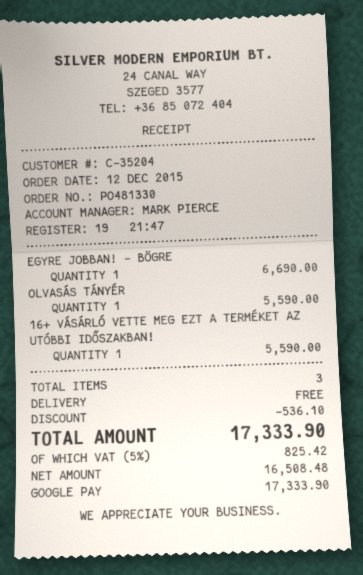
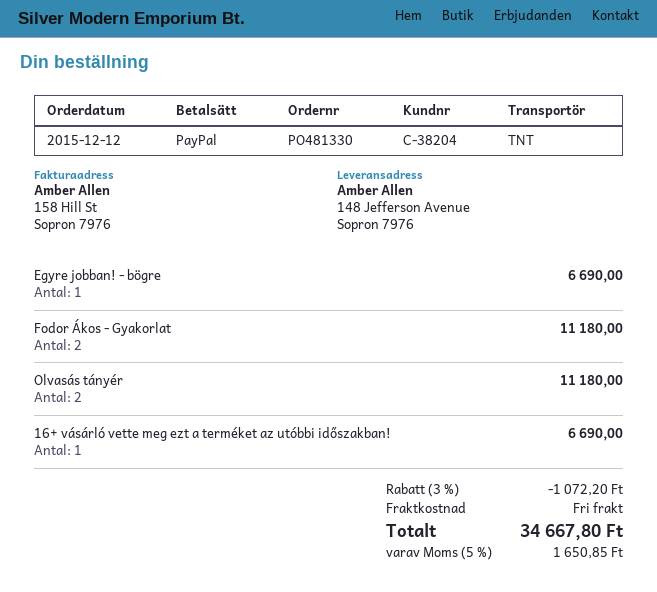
customer number: C-35204 -> C-38204
payment method: Google Pay -> PayPal
OLVASÁS TÁNYÉR: 1 for 5590.00 -> 2 for 11180.00
16+ VÁSÁRLÓ VETTE MEG EZT A TERMÉKET AZ UTÓBBI IDŐSZAKBAN!: 1 for 5590.00 -> 1 for 6690.00
Fodor Ákos - Gyakorlat: none -> 2 for 11180.00
discount: 536.10 -> 1072.20
tax: 5% = 825.42 -> 5% = 1650.85
total: 17333.90 -> 34667.80

